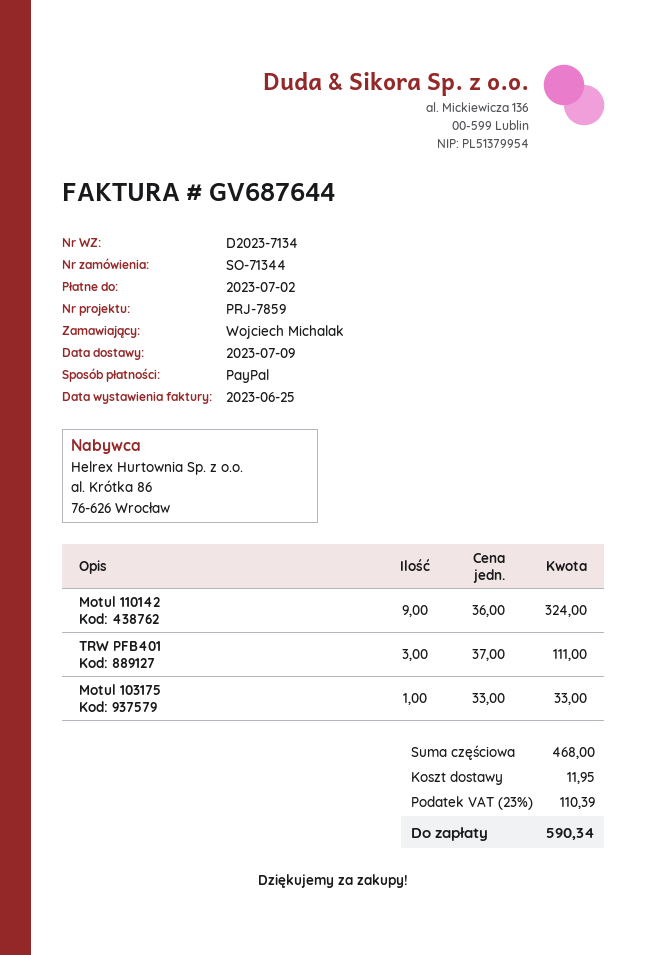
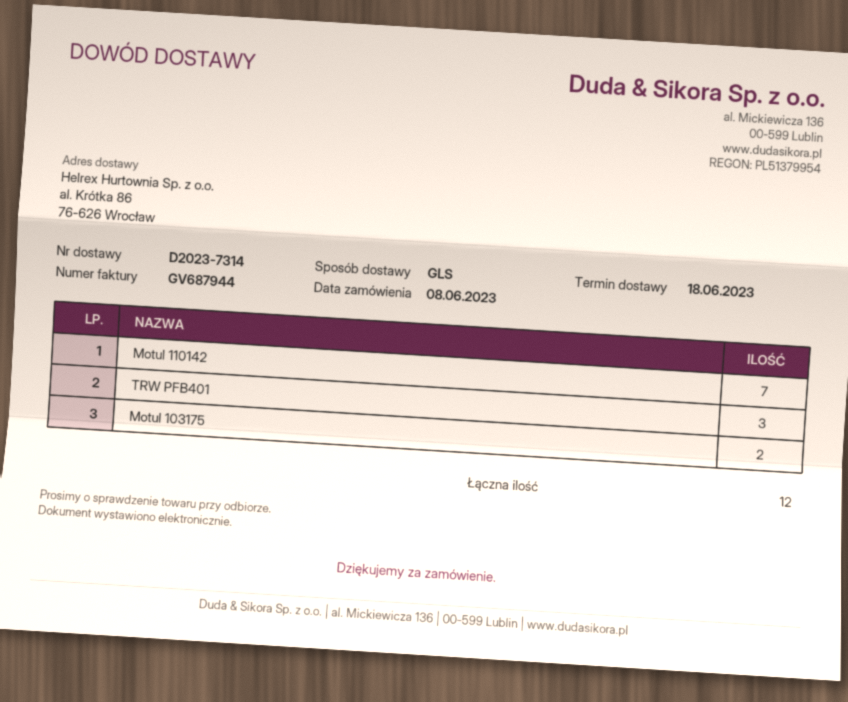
delivery note number: D2023-7134 -> D2023-7314
delivery date: 2023-07-09 -> 2023-06-18
invoice number: GV687644 -> GV687944
Motul 110142: 9 -> 7
Motul 103175: 1 -> 2

